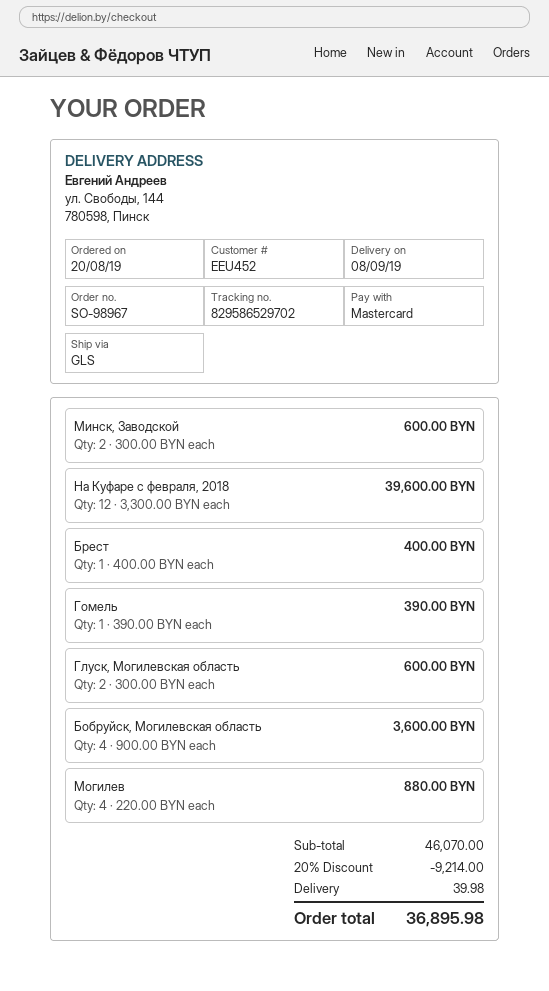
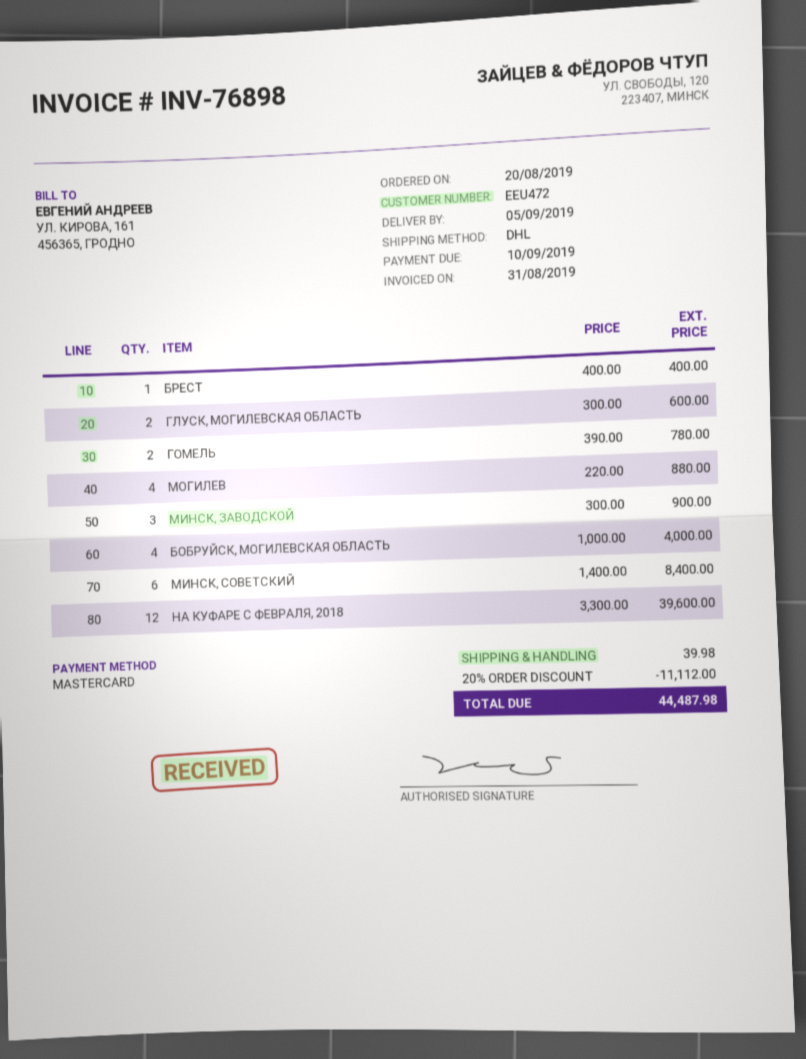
delivery date: 2019-09-08 -> 2019-09-05
customer number: EEU452 -> EEU472
shipping method: GLS -> DHL
Минск, Заводской: 2 x 300.00 = 600.00 -> 3 x 300.00 = 900.00
Гомель: 1 x 390.00 = 390.00 -> 2 x 390.00 = 780.00
Бобруйск, Могилевская область: 4 x 900.00 = 3600.00 -> 4 x 1000.00 = 4000.00
МИНСК, СОВЕТСКИЙ: none -> 6 x 1400.00 = 8400.00
discount: 20% = 9214.00 -> 20% = 11112.00
total: 36895.98 -> 44487.98

